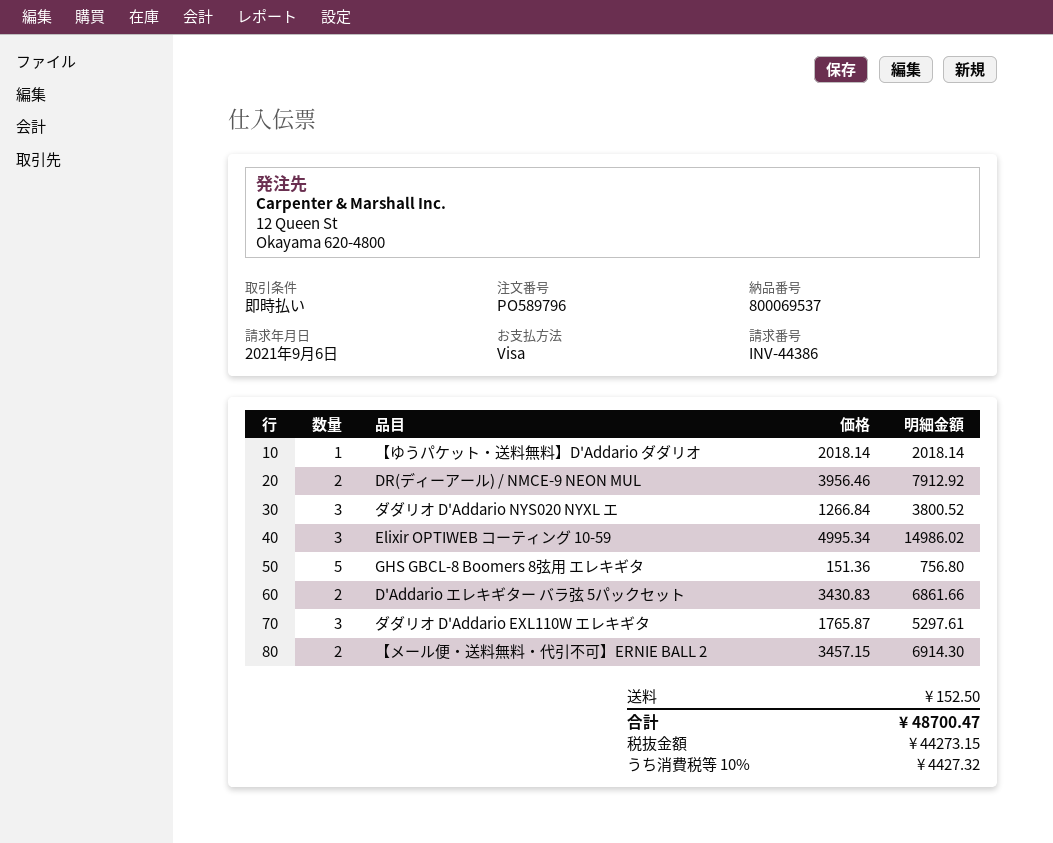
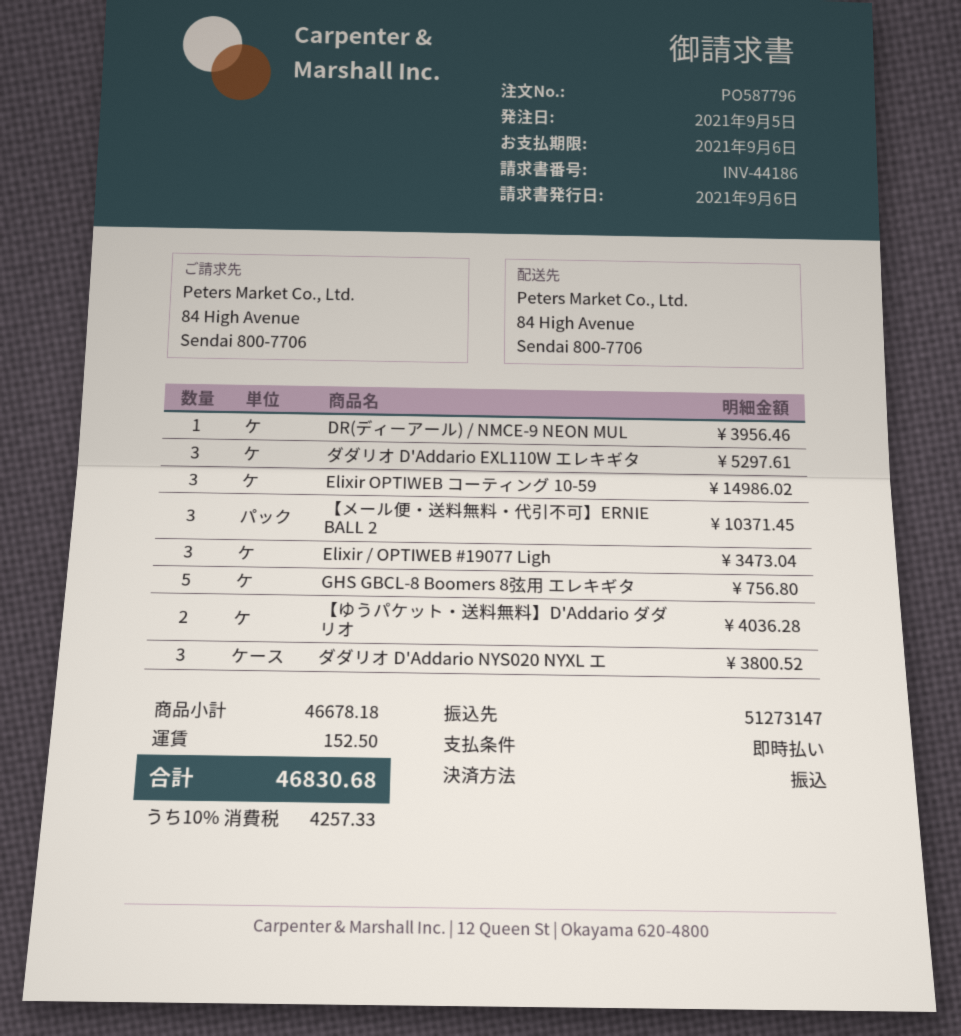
order number: PO589796 -> PO587796
invoice number: INV-44386 -> INV-44186
payment method: Visa -> bank transfer
【ゆうパケット・送料無料】D'Addario ダダリオ: 1 for 2018.14 -> 2 for 4036.28
DR(ディーアール) / NMCE-9 NEON MUL: 2 for 7912.92 -> 1 for 3956.46
D'Addario エレキギター バラ弦 5パックセット: 2 for 6861.66 -> none
【メール便・送料無料・代引不可】ERNIE BALL 2: 2 for 6914.30 -> 3 for 10371.45
Elixir / OPTIWEB #19077 Ligh: none -> 3 for 3473.04
tax: 10% = 4427.32 -> 10% = 4257.33
total: 48700.47 -> 46830.68

